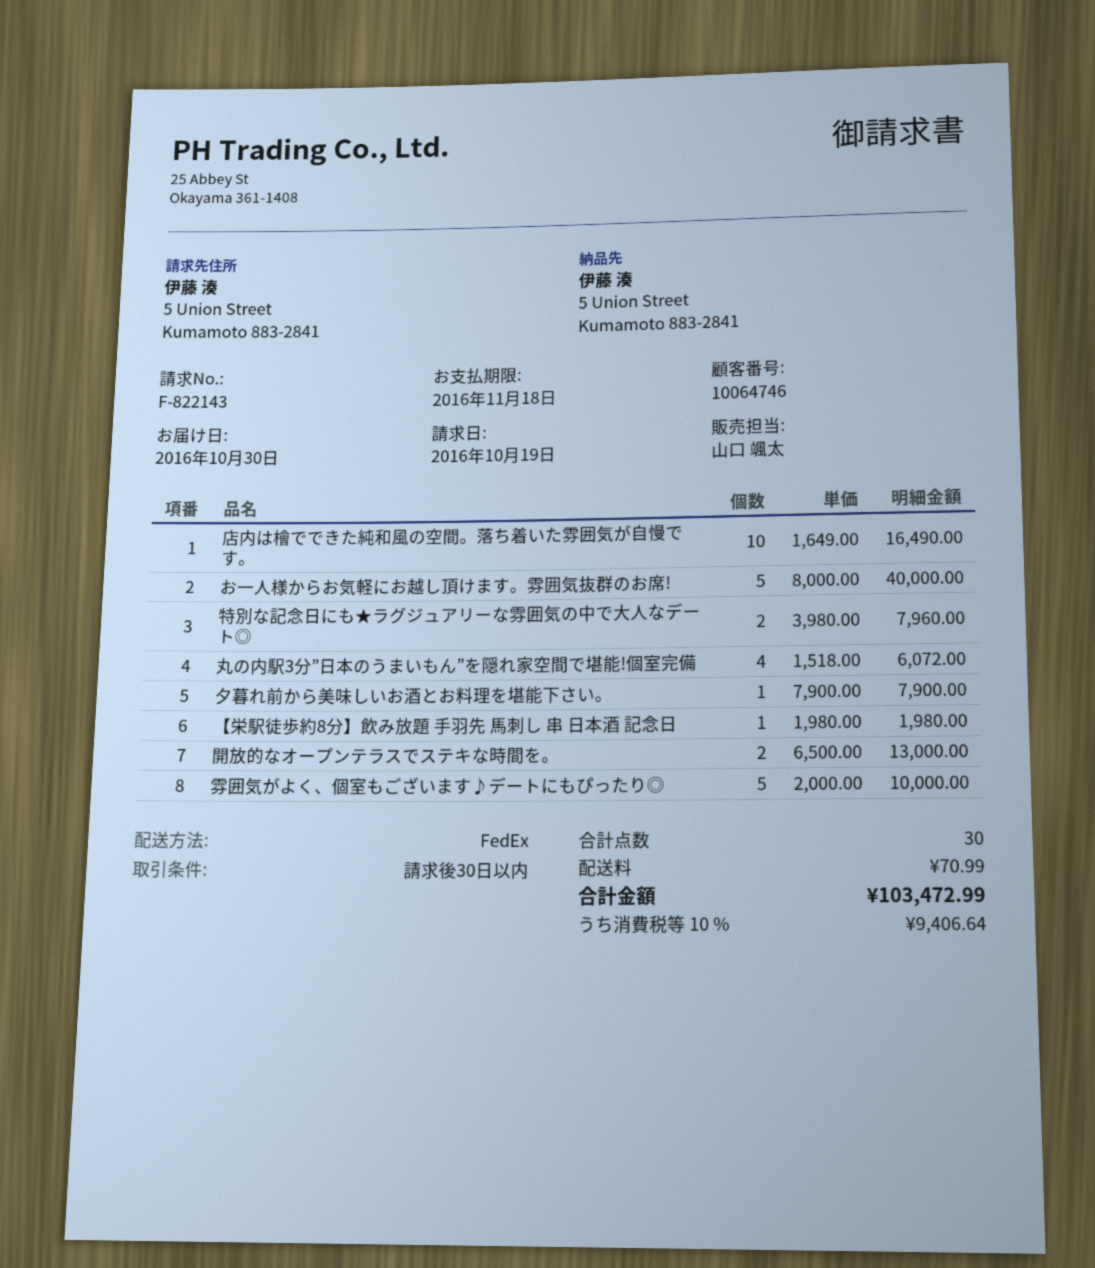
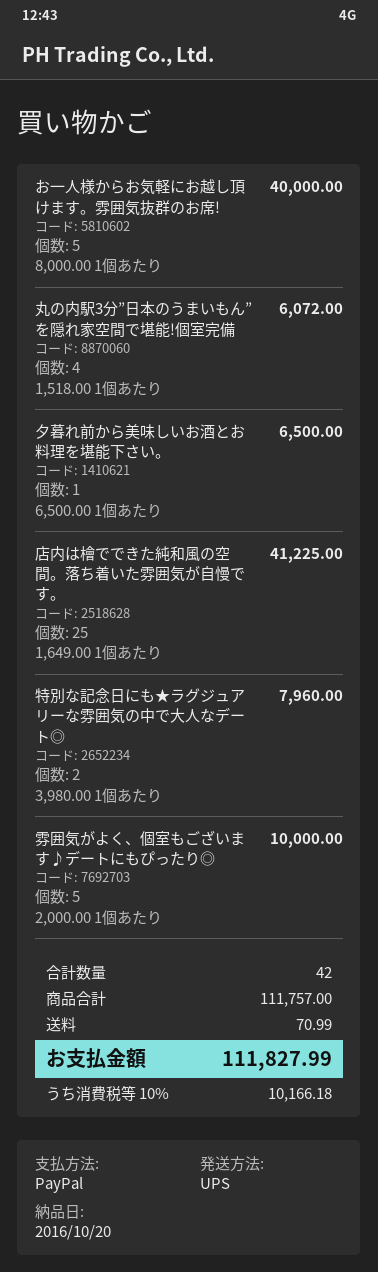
delivery date: 2016-10-30 -> 2016-10-20
shipping method: FedEx -> UPS
店内は檜でできた純和風の空間。落ち着いた雰囲気が自慢です。: 10 x 1649.00 = 16490.00 -> 25 x 1649.00 = 41225.00
夕暮れ前から美味しいお酒とお料理を堪能下さい。: 1 x 7900.00 = 7900.00 -> 1 x 6500.00 = 6500.00
【栄駅徒歩約8分】飲み放題 手羽先 馬刺し 串 日本酒 記念日: 1 x 1980.00 = 1980.00 -> none
開放的なオープンテラスでステキな時間を。: 2 x 6500.00 = 13000.00 -> none
total quantity: 30 -> 42
tax: 10% = 9406.64 -> 10% = 10166.18
total: 103472.99 -> 111827.99

